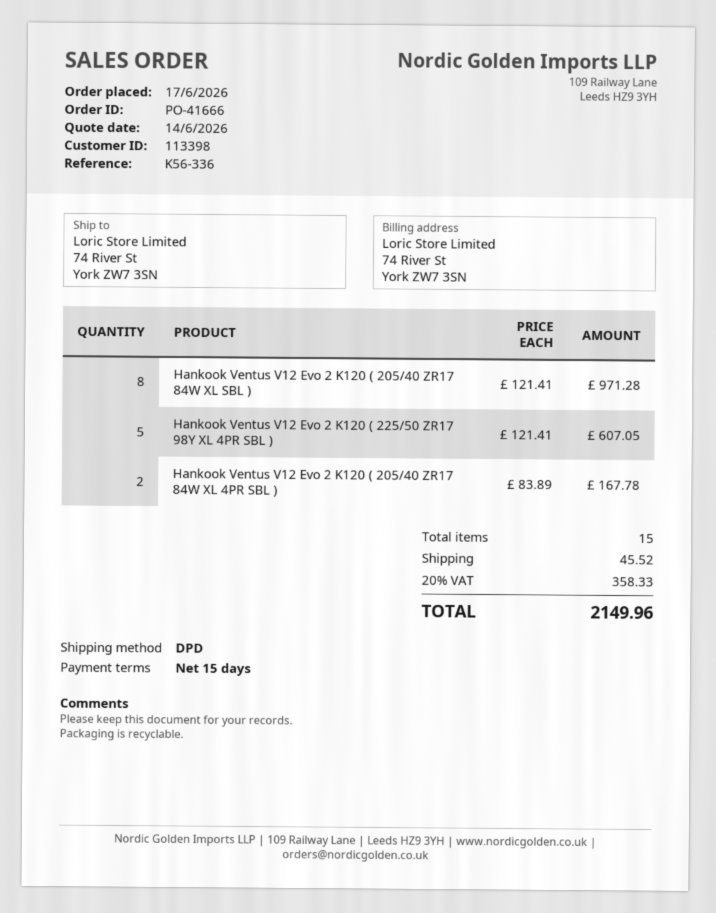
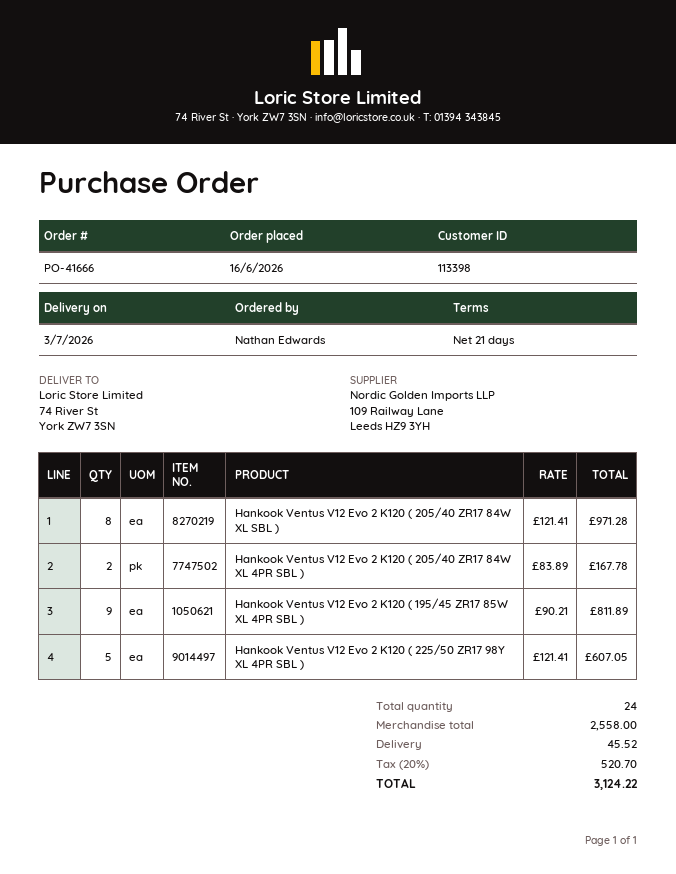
order date: 2026-06-17 -> 2026-06-16
payment terms: 15 days -> 21 days
Hankook Ventus V12 Evo 2 K120 ( 195/45 ZR17 85W XL 4PR SBL ): none -> 9 x 90.21 = 811.89
total quantity: 15 -> 24
tax: 20% = 358.33 -> 20% = 520.70
total: 2149.96 -> 3124.22

